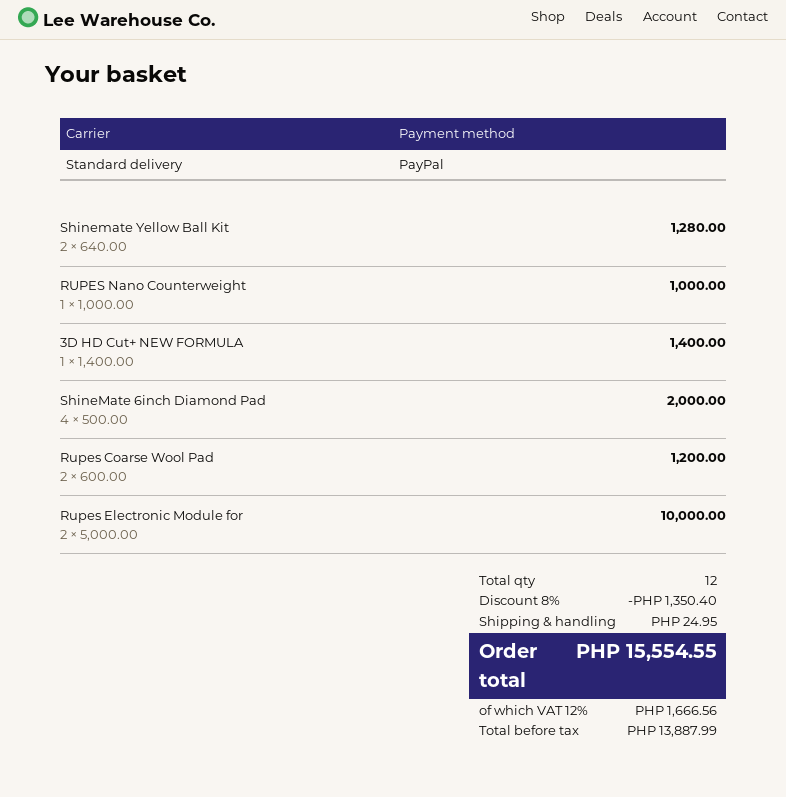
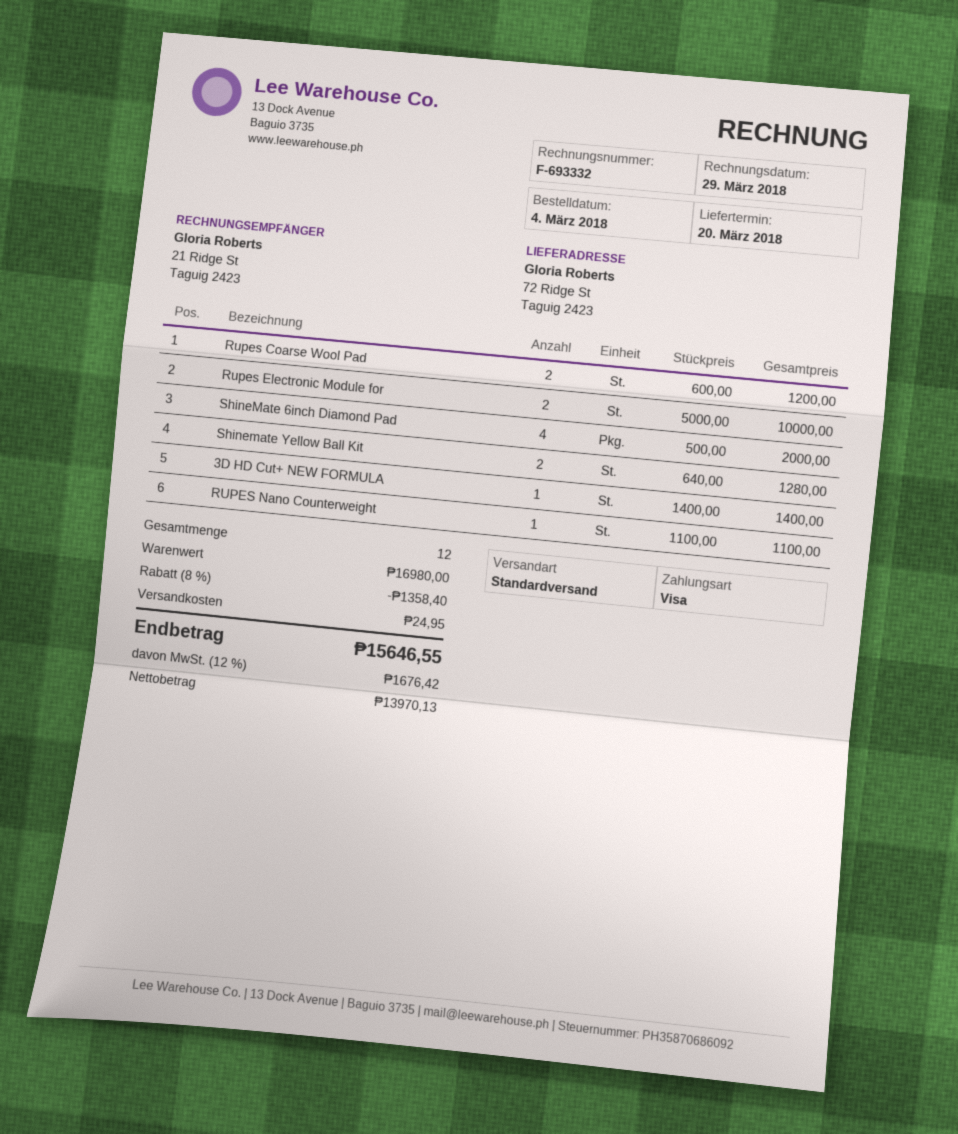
payment method: PayPal -> Visa
RUPES Nano Counterweight: 1 x 1000.00 = 1000.00 -> 1 x 1100.00 = 1100.00
discount: 8% = 1350.40 -> 8% = 1358.40
net: 13887.99 -> 13970.13
tax: 12% = 1666.56 -> 12% = 1676.42
total: 15554.55 -> 15646.55

